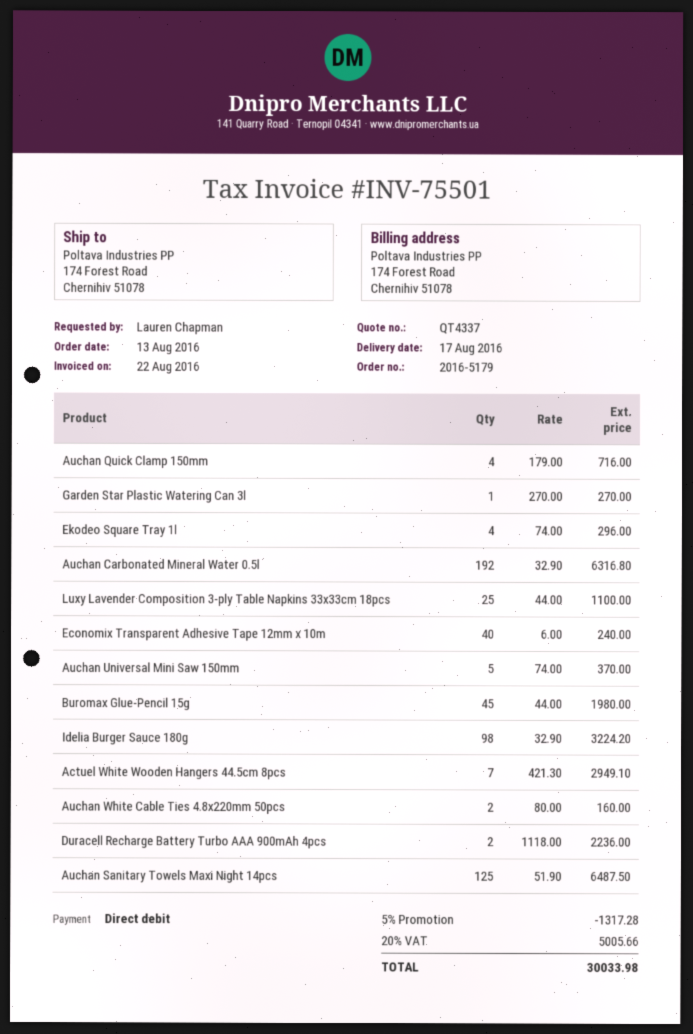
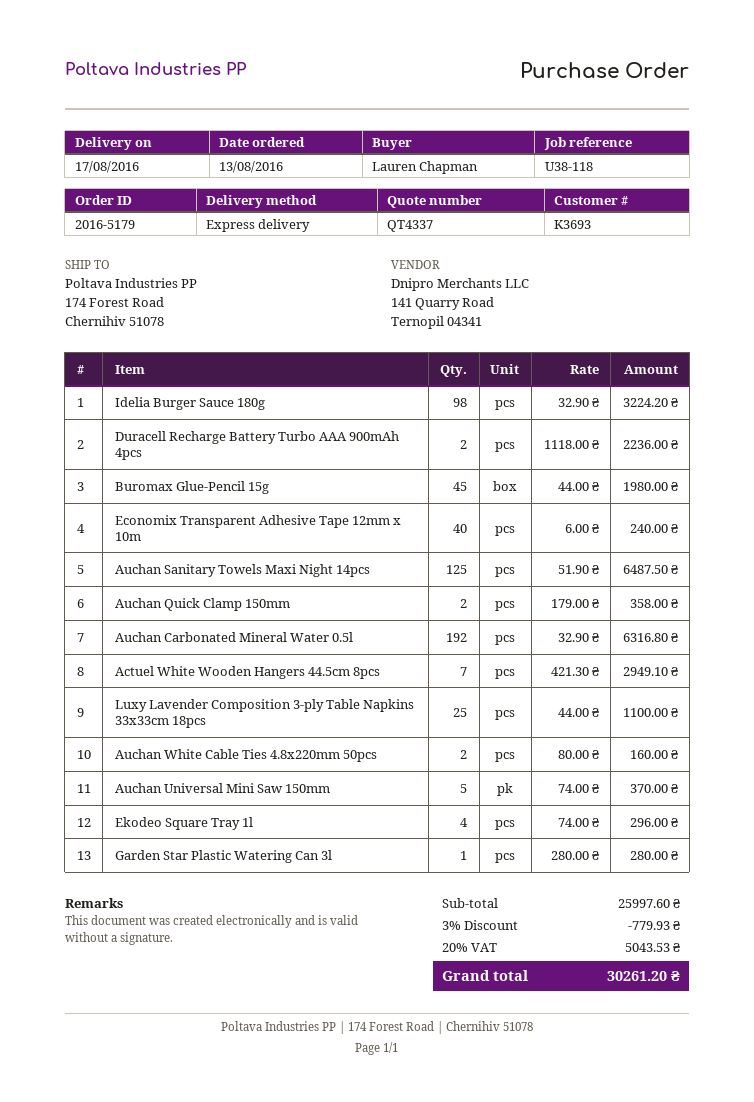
Auchan Quick Clamp 150mm: 4 x 179.00 = 716.00 -> 2 x 179.00 = 358.00
Garden Star Plastic Watering Can 3l: 1 x 270.00 = 270.00 -> 1 x 280.00 = 280.00
discount: 5% = 1317.28 -> 3% = 779.93
tax: 20% = 5005.66 -> 20% = 5043.53
total: 30033.98 -> 30261.20

